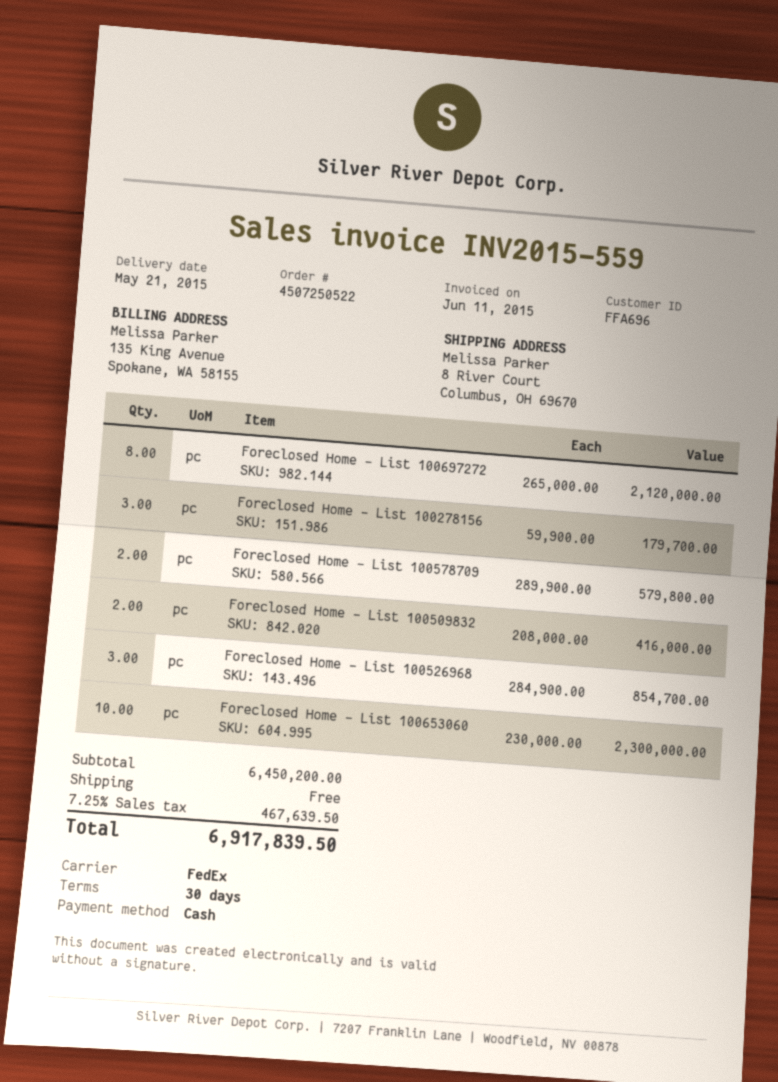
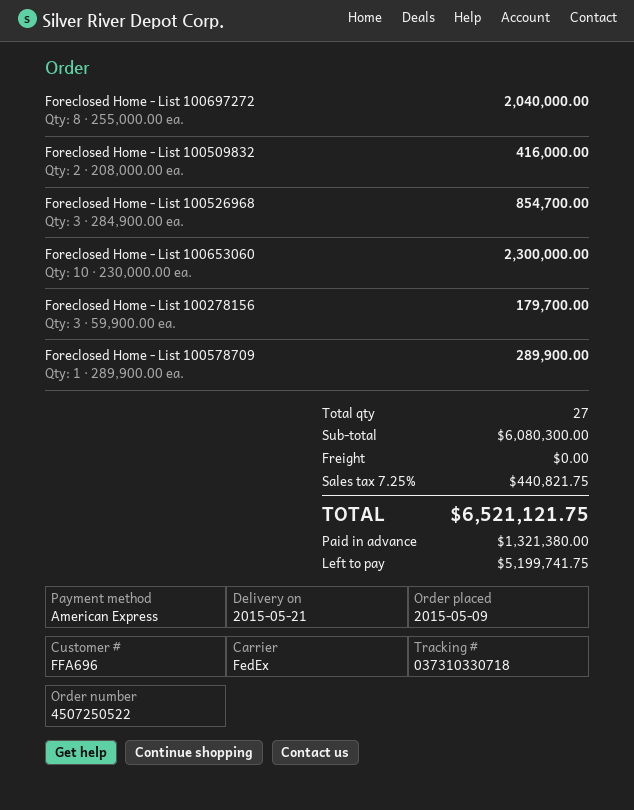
payment method: cash -> American Express
Foreclosed Home - List 100697272: 8 x 265000.00 = 2120000.00 -> 8 x 255000.00 = 2040000.00
Foreclosed Home - List 100578709: 2 x 289900.00 = 579800.00 -> 1 x 289900.00 = 289900.00
subtotal: 6450200.00 -> 6080300.00
tax: 7.25% = 467639.50 -> 7.25% = 440821.75
total: 6917839.50 -> 6521121.75

